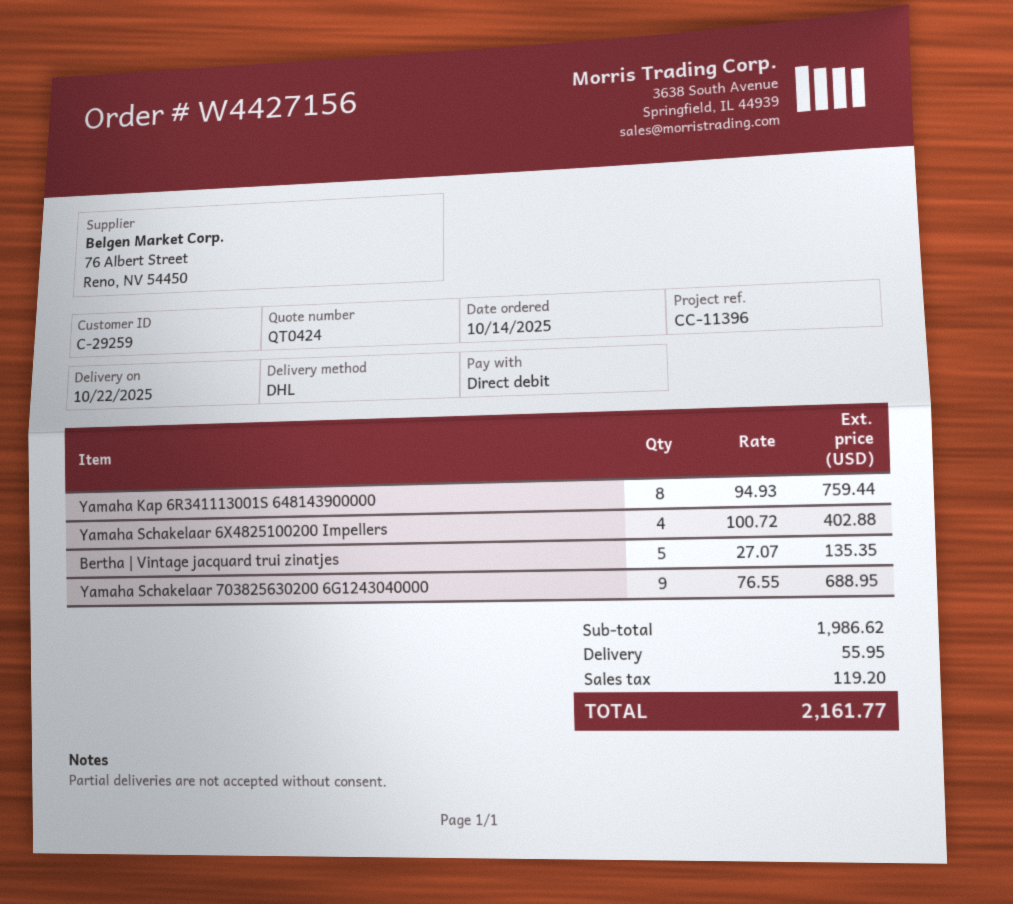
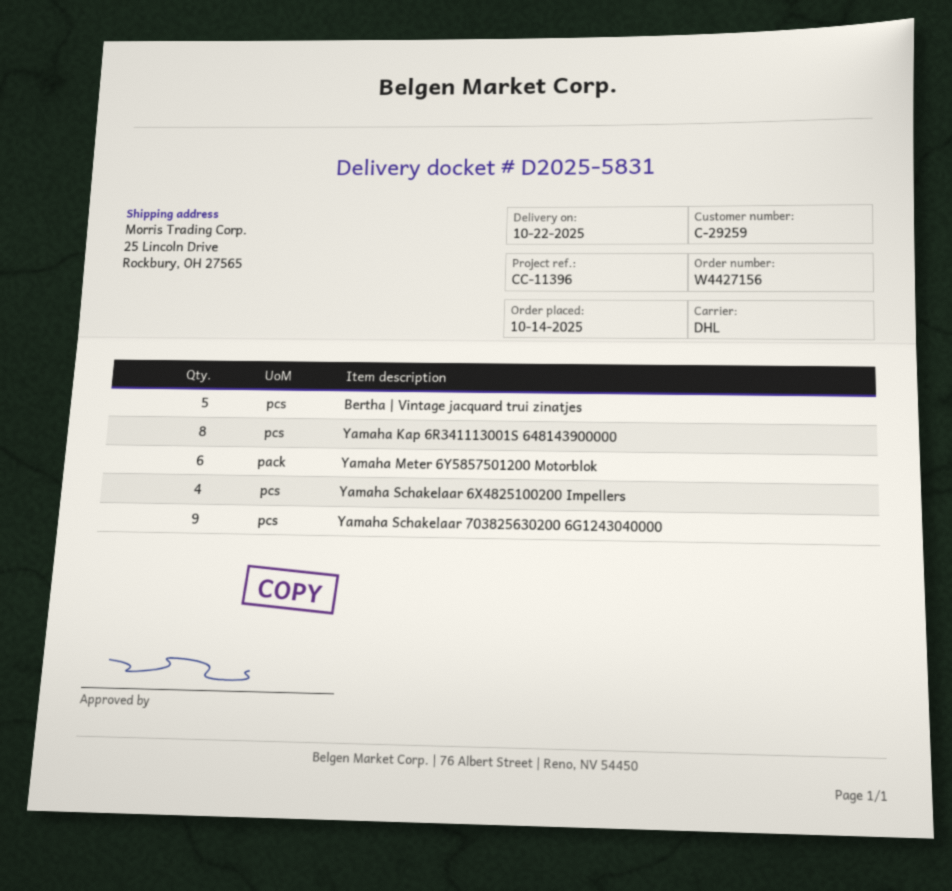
Yamaha Meter 6Y5857501200 Motorblok: none -> 6

